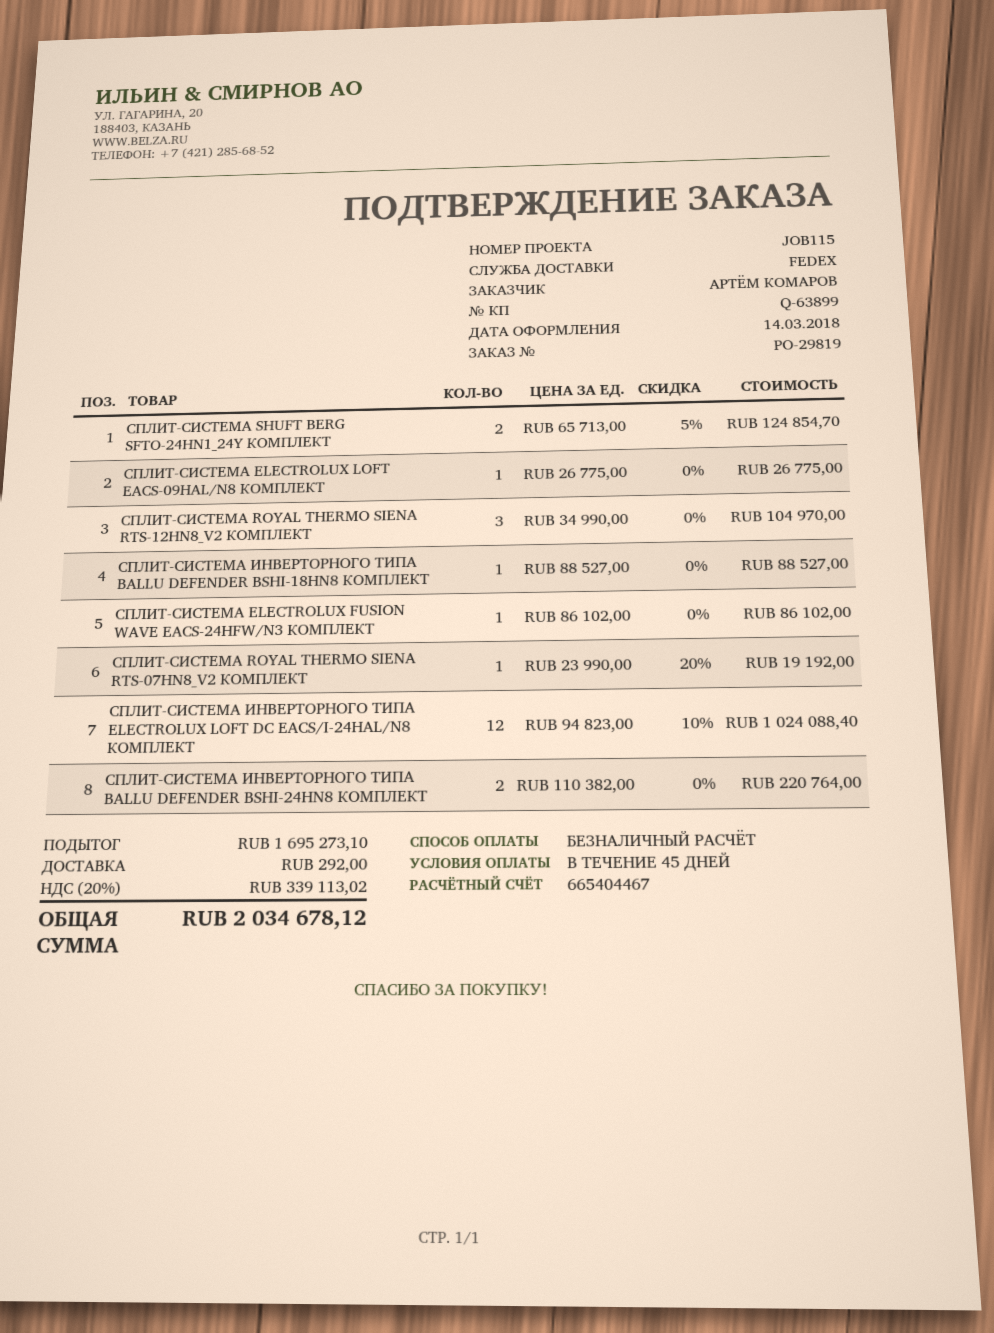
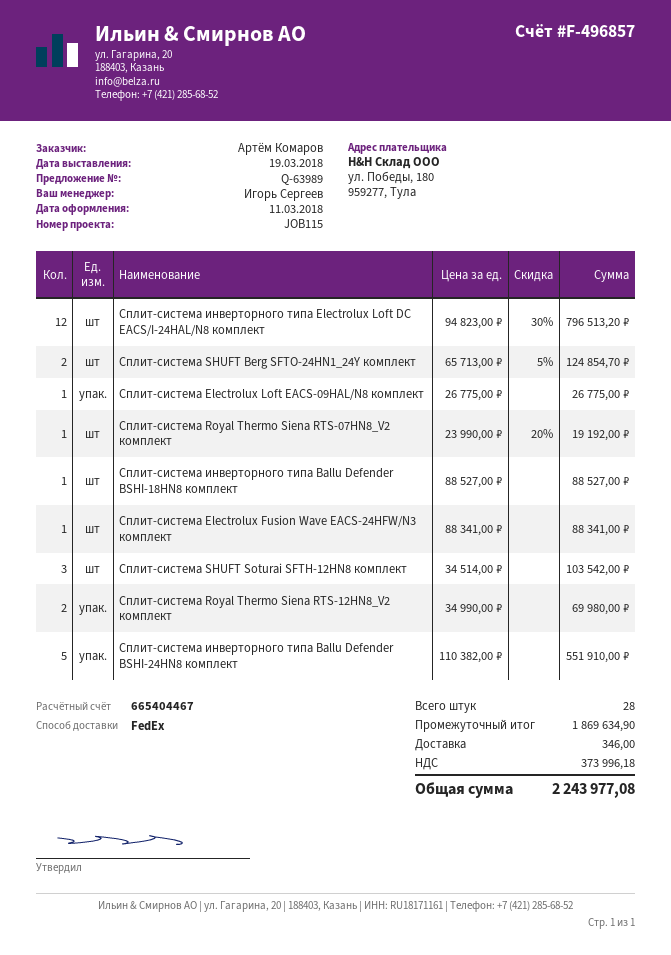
quote number: Q-63899 -> Q-63989
order date: 2018-03-14 -> 2018-03-11
СПЛИТ-СИСТЕМА ROYAL THERMO SIENA RTS-12HN8_V2 КОМПЛЕКТ: 3 x 34990.00 = 104970.00 -> 2 x 34990.00 = 69980.00
СПЛИТ-СИСТЕМА ELECTROLUX FUSION WAVE EACS-24HFW/N3 КОМПЛЕКТ: 1 x 86102.00 = 86102.00 -> 1 x 88341.00 = 88341.00
СПЛИТ-СИСТЕМА ИНВЕРТОРНОГО ТИПА ELECTROLUX LOFT DC EACS/I-24HAL/N8 КОМПЛЕКТ: 12 x 94823.00 - 10% = 1024088.40 -> 12 x 94823.00 - 30% = 796513.20
СПЛИТ-СИСТЕМА ИНВЕРТОРНОГО ТИПА BALLU DEFENDER BSHI-24HN8 КОМПЛЕКТ: 2 x 110382.00 = 220764.00 -> 5 x 110382.00 = 551910.00
Сплит-система SHUFT Soturai SFTH-12HN8 комплект: none -> 3 x 34514.00 = 103542.00
subtotal: 1695273.10 -> 1869634.90
shipping: 292.00 -> 346.00
tax: 339113.02 -> 373996.18
total: 2034678.12 -> 2243977.08

